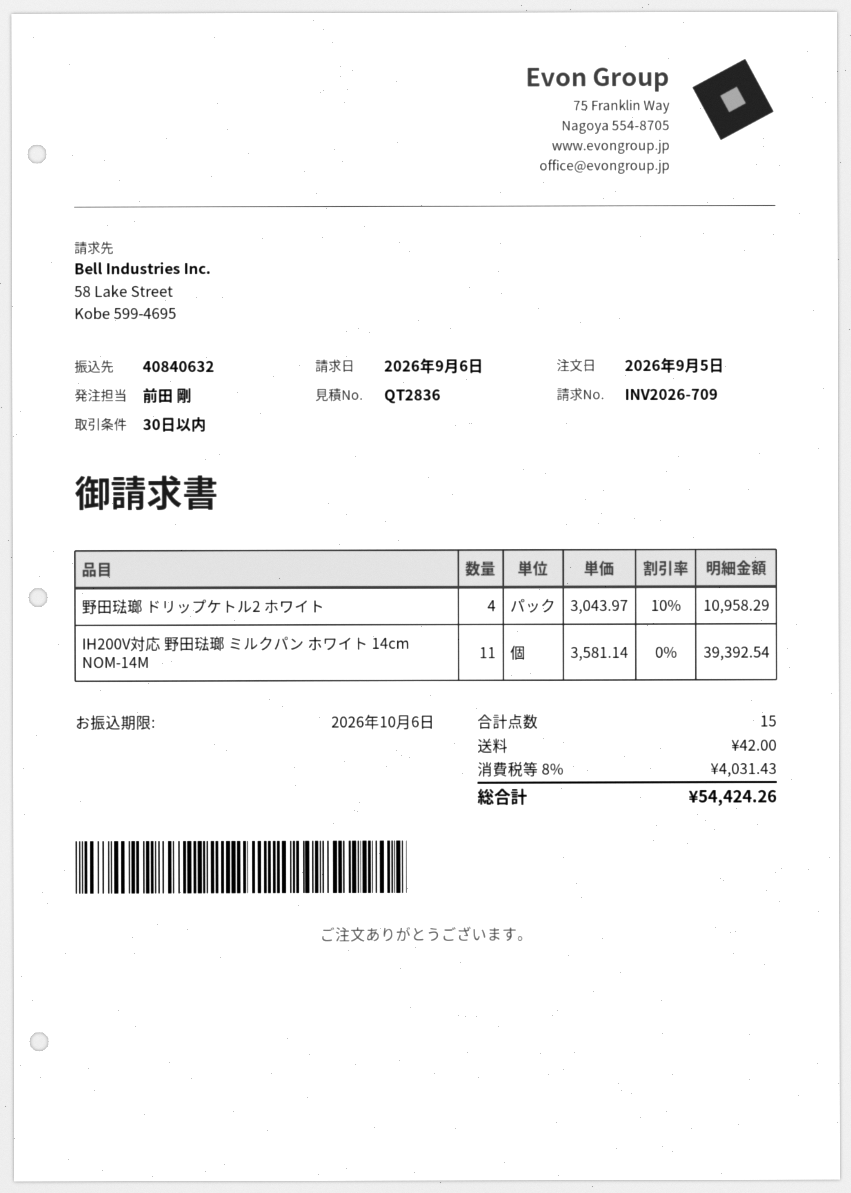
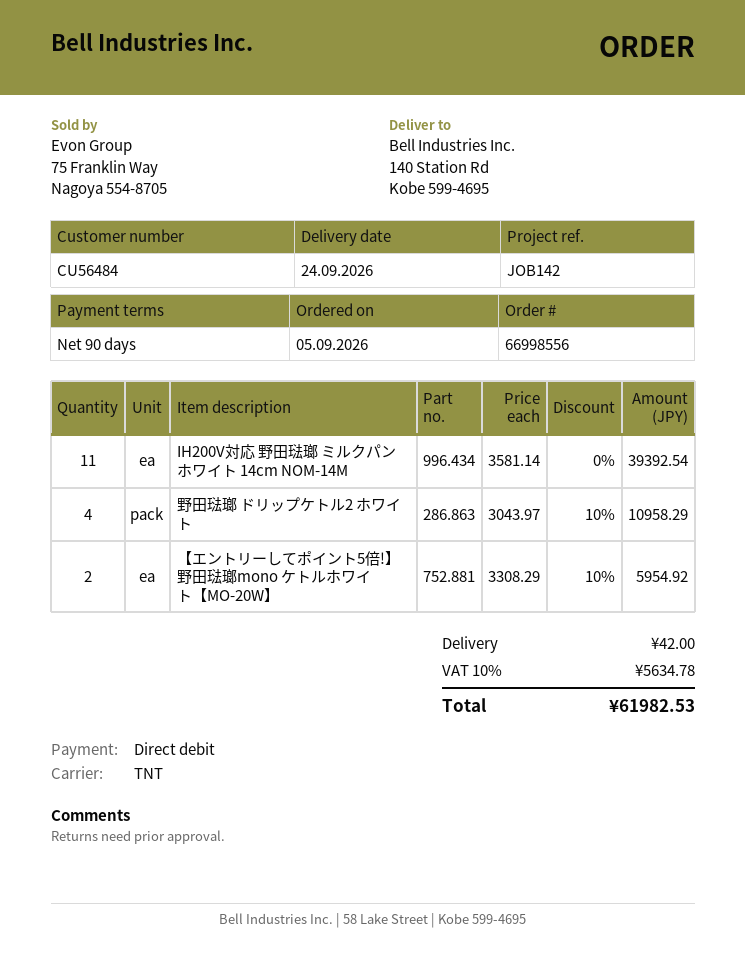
payment terms: 30 days -> 90 days
【エントリーしてポイント5倍!】 野田琺瑯mono ケトルホワイト【MO-20W】: none -> 2 x 3308.29 - 10% = 5954.92
tax: 8% = 4031.43 -> 10% = 5634.78
total: 54424.26 -> 61982.53

